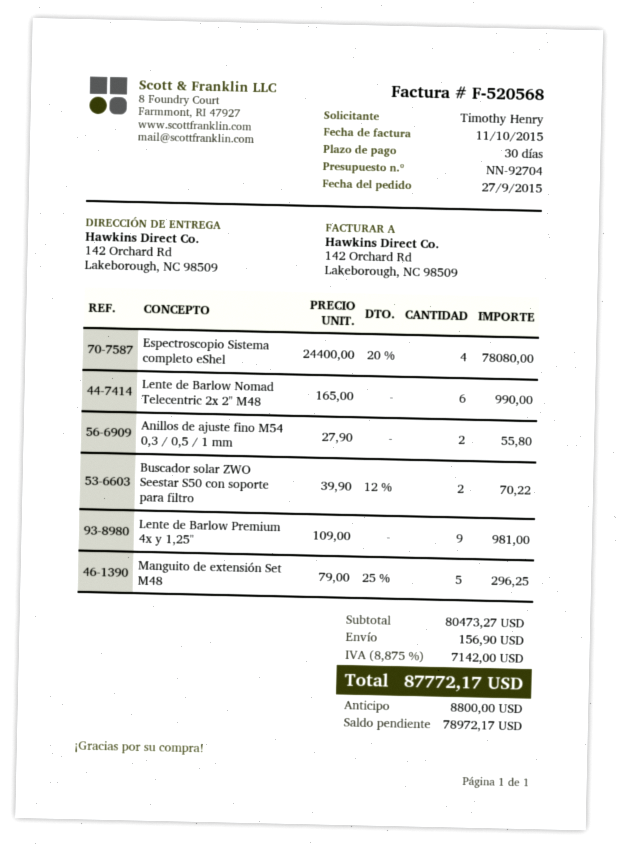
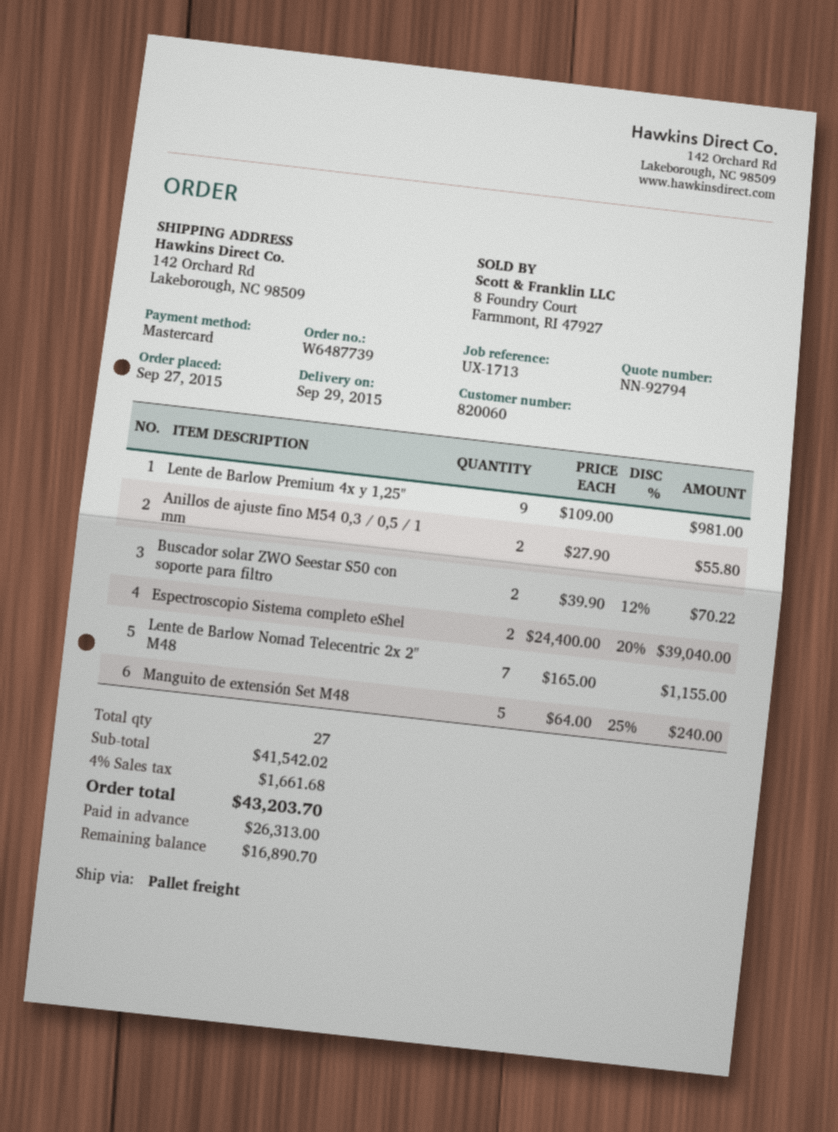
quote number: NN-92704 -> NN-92794
Espectroscopio Sistema completo eShel: 4 x 24400.00 - 20% = 78080.00 -> 2 x 24400.00 - 20% = 39040.00
Lente de Barlow Nomad Telecentric 2x 2" M48: 6 x 165.00 = 990.00 -> 7 x 165.00 = 1155.00
Manguito de extensión Set M48: 5 x 79.00 - 25% = 296.25 -> 5 x 64.00 - 25% = 240.00
subtotal: 80473.27 -> 41542.02
shipping: 156.90 -> none
tax: 8.875% = 7142.00 -> 4% = 1661.68
total: 87772.17 -> 43203.70
deposit: 8800.00 -> 26313.00
balance: 78972.17 -> 16890.70

